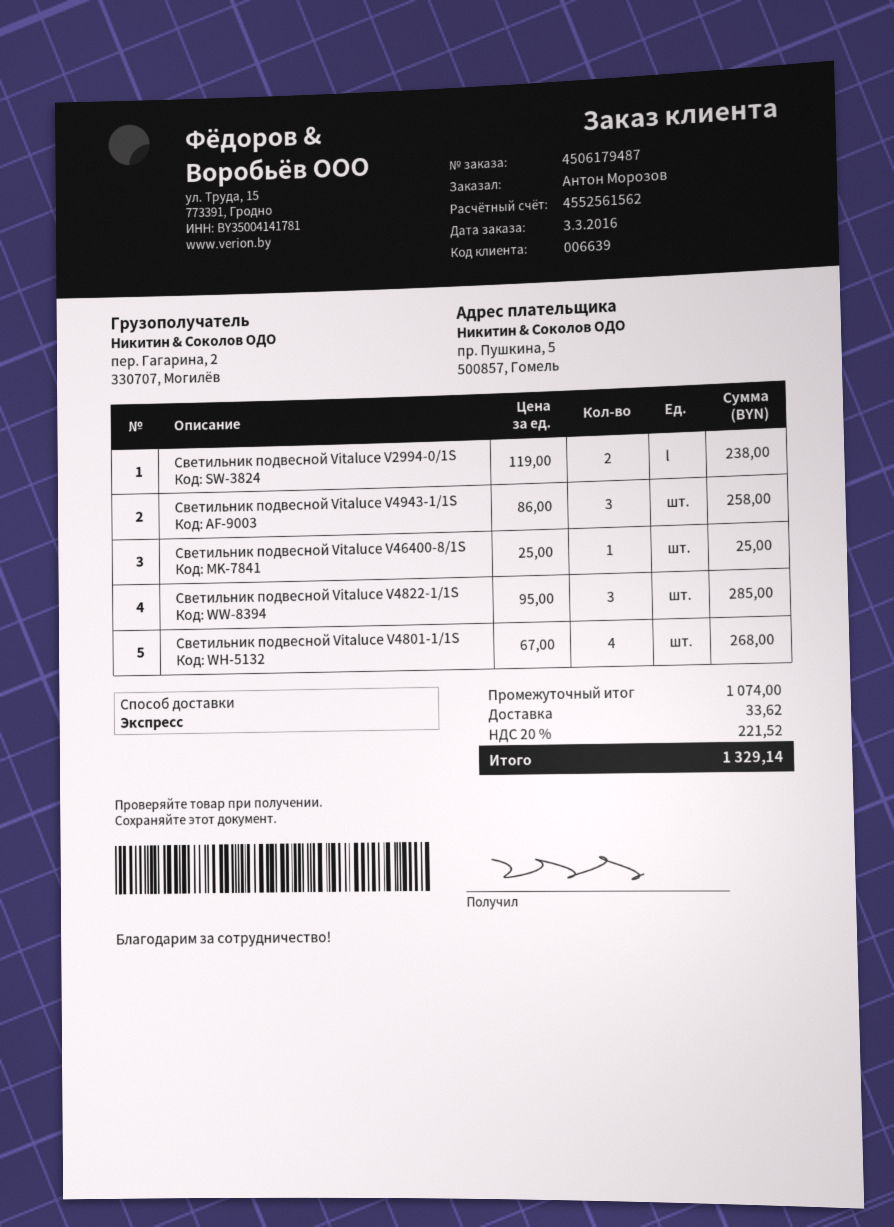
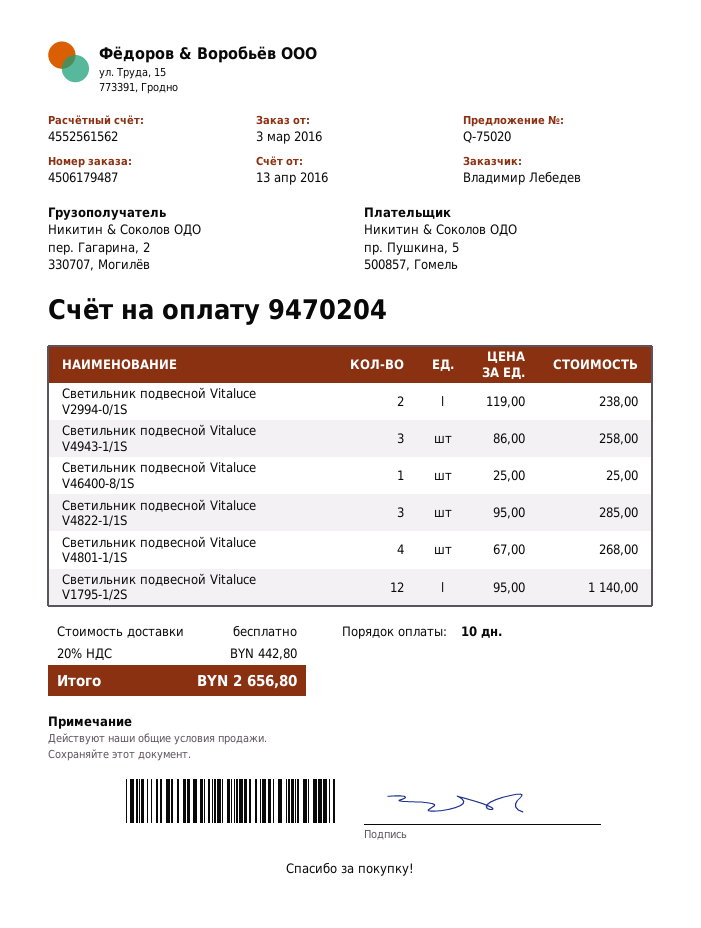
ordered by: Антон Морозов -> Владимир Лебедев
Светильник подвесной Vitaluce V1795-1/2S: none -> 12 x 95.00 = 1140.00
shipping: 33.62 -> 0.00
tax: 20% = 221.52 -> 20% = 442.80
total: 1329.14 -> 2656.80

